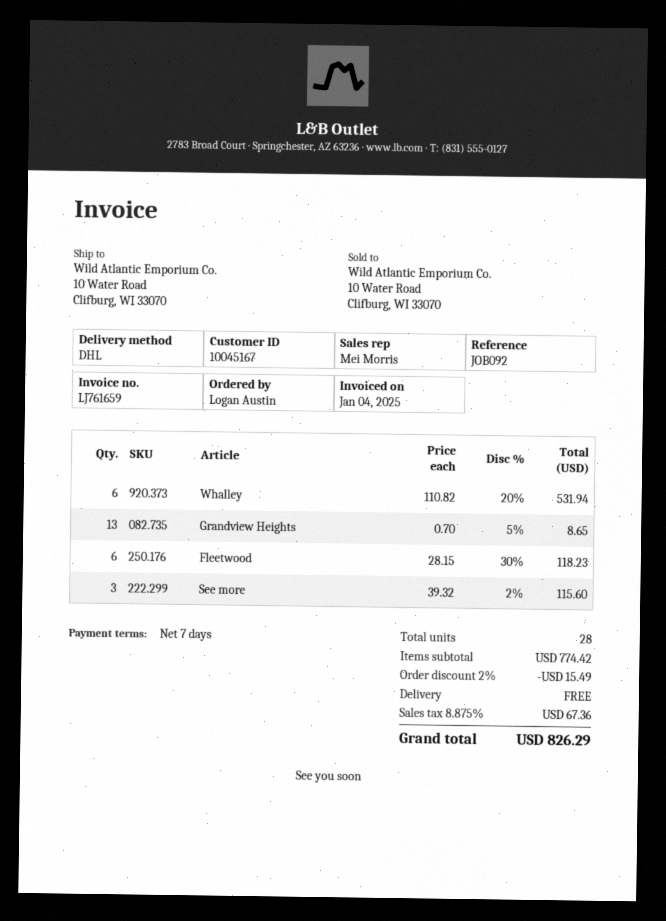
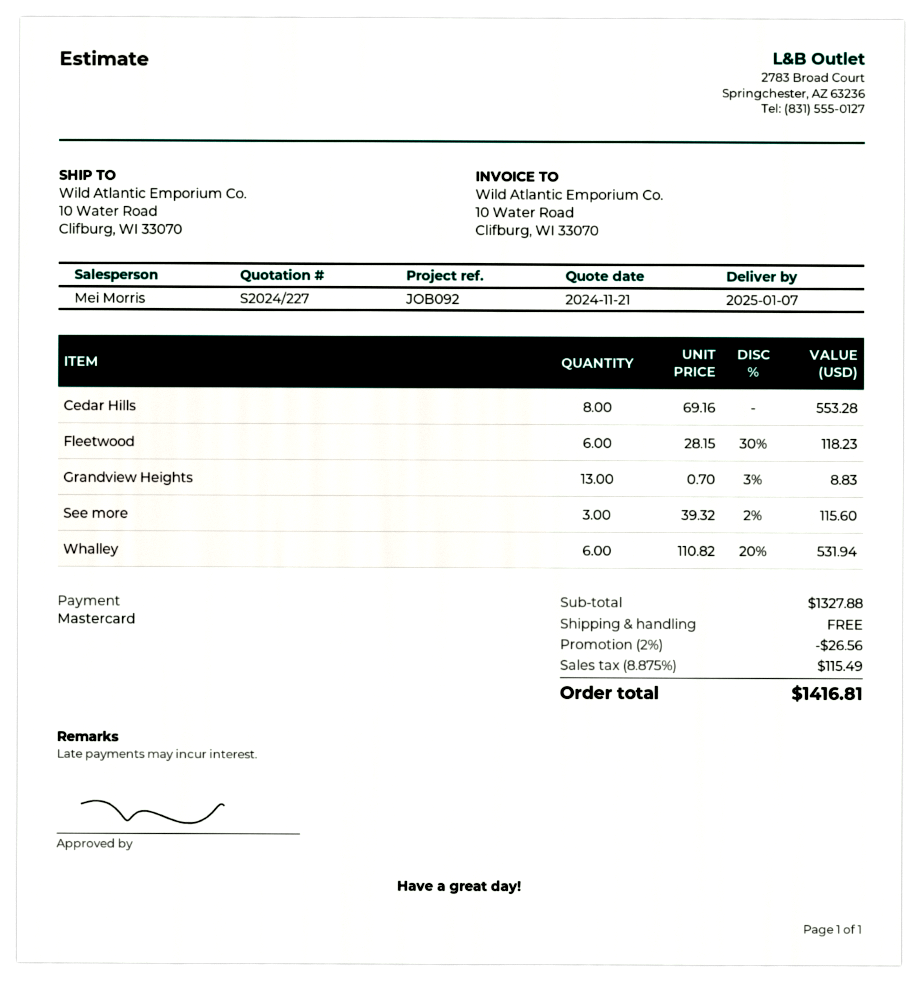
Grandview Heights: 13 x 0.70 - 5% = 8.65 -> 13 x 0.70 - 3% = 8.83
Cedar Hills: none -> 8 x 69.16 = 553.28
subtotal: 774.42 -> 1327.88
discount: 2% = 15.49 -> 2% = 26.56
tax: 8.875% = 67.36 -> 8.875% = 115.49
total: 826.29 -> 1416.81

